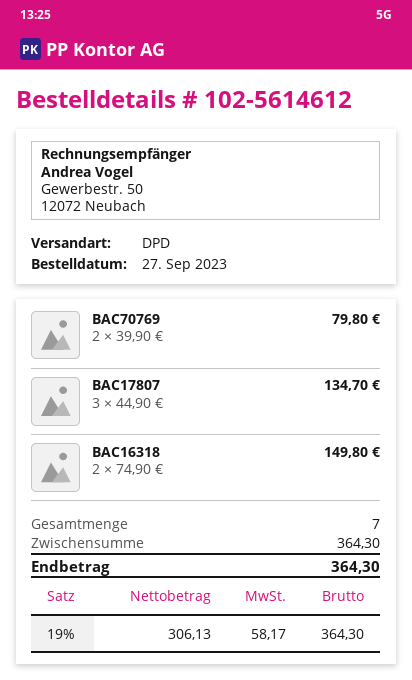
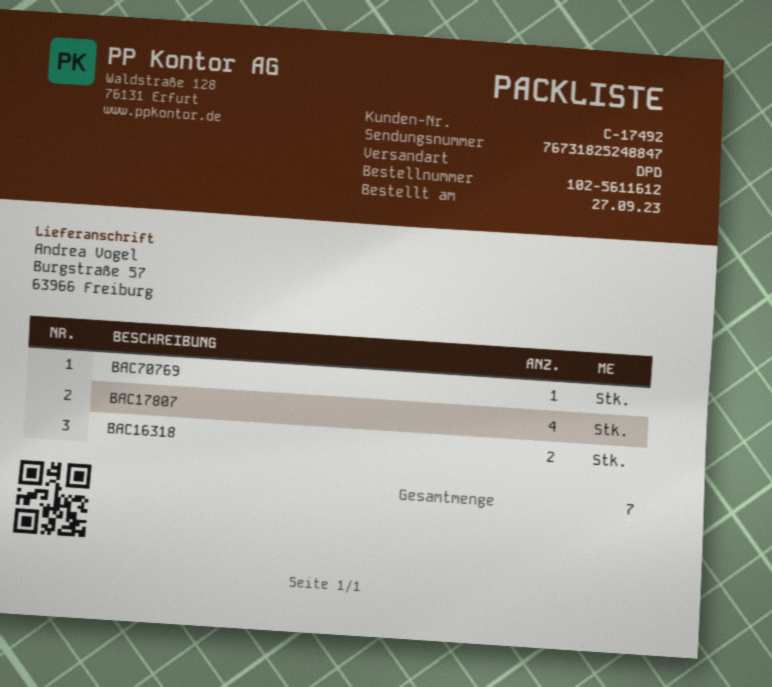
order number: 102-5614612 -> 102-5611612
BAC70769: 2 -> 1
BAC17807: 3 -> 4

